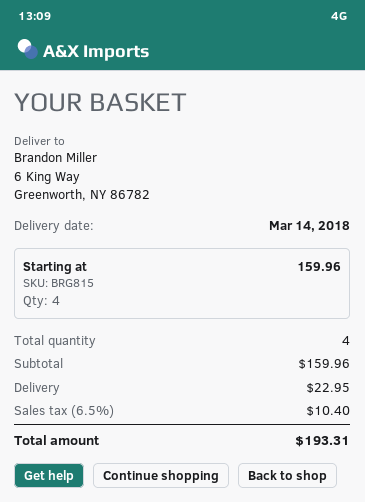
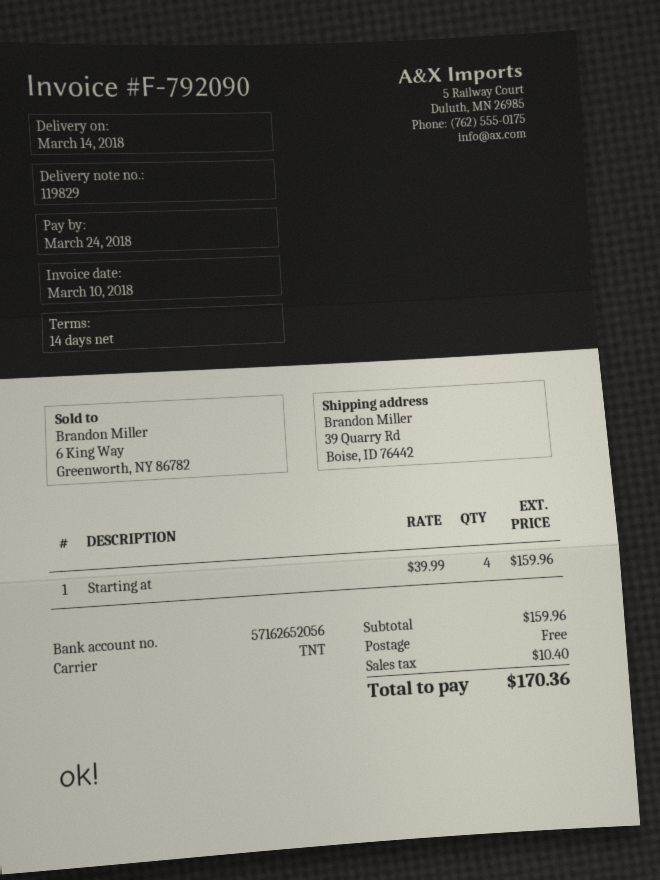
ship to: 6 King Way, Greenworth, NY 86782 -> 39 Quarry Rd, Boise, ID 76442
shipping: 22.95 -> 0.00
total: 193.31 -> 170.36

